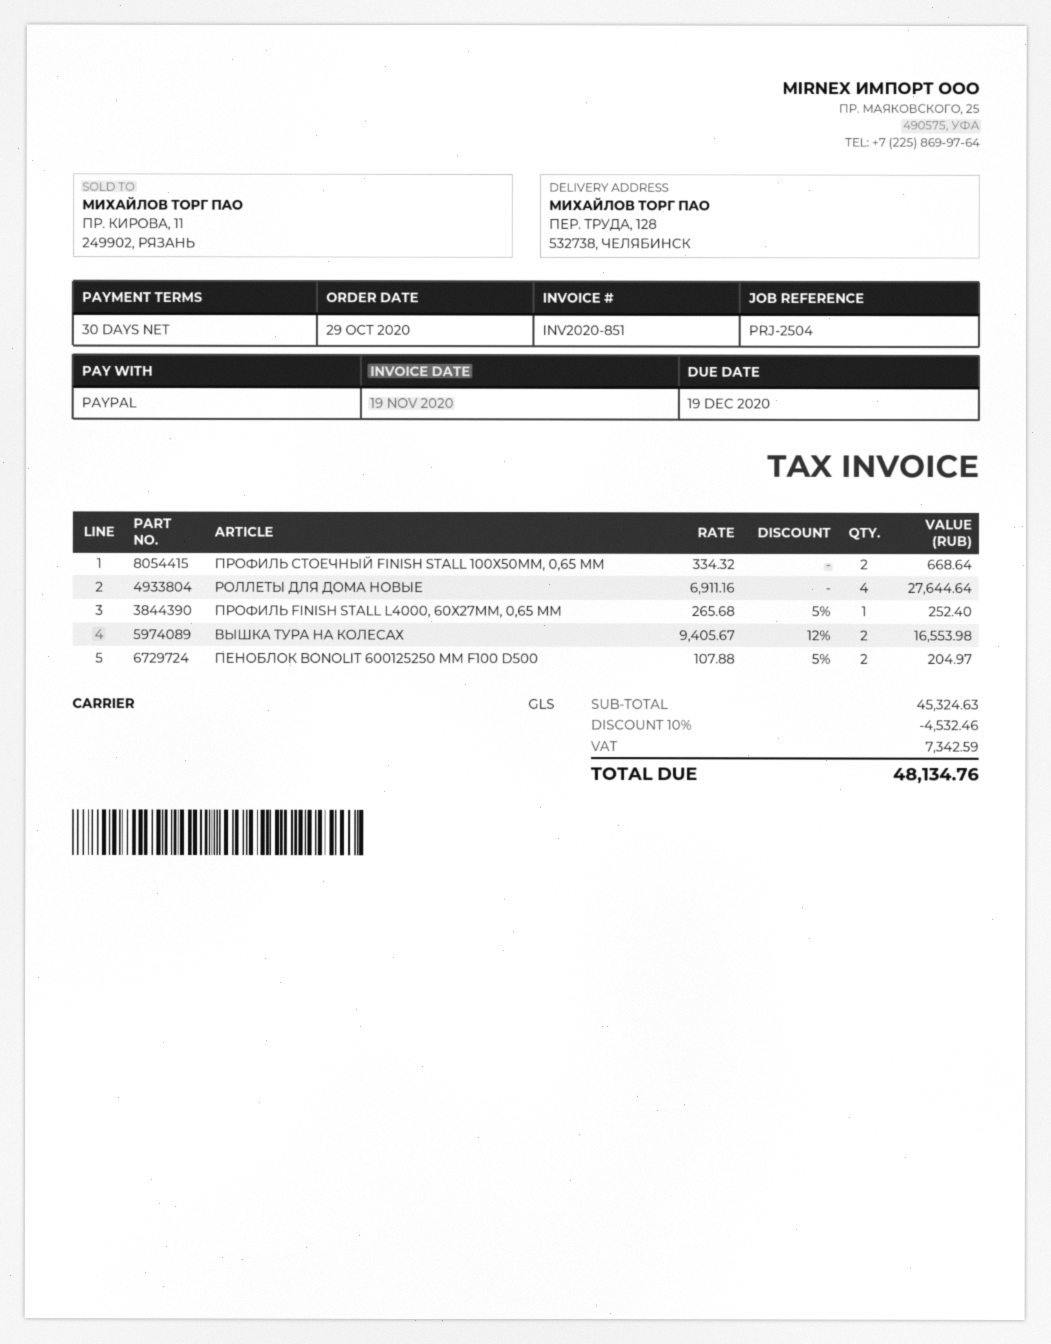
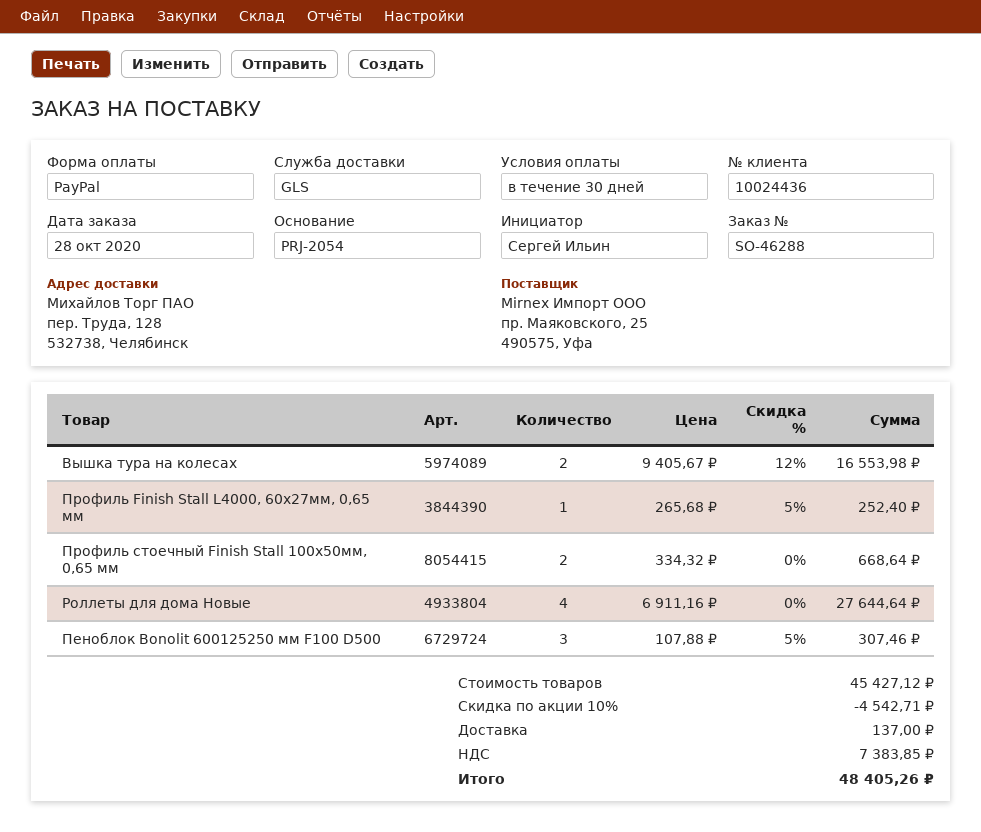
order date: 2020-10-29 -> 2020-10-28
reference: PRJ-2504 -> PRJ-2054
ПЕНОБЛОК BONOLIT 600125250 ММ F100 D500: 2 x 107.88 - 5% = 204.97 -> 3 x 107.88 - 5% = 307.46
subtotal: 45324.63 -> 45427.12
discount: 10% = 4532.46 -> 10% = 4542.71
shipping: none -> 137.00
tax: 7342.59 -> 7383.85
total: 48134.76 -> 48405.26

